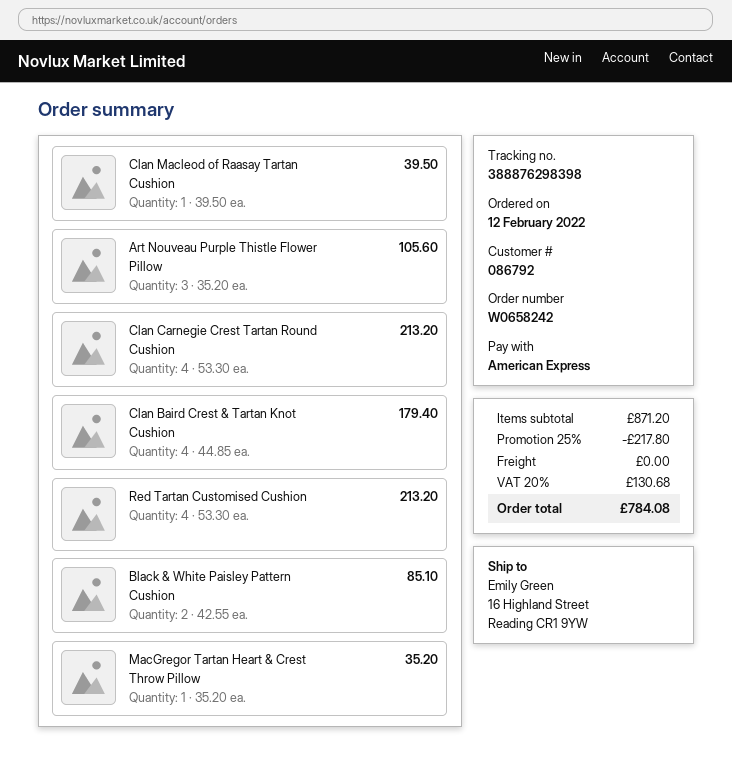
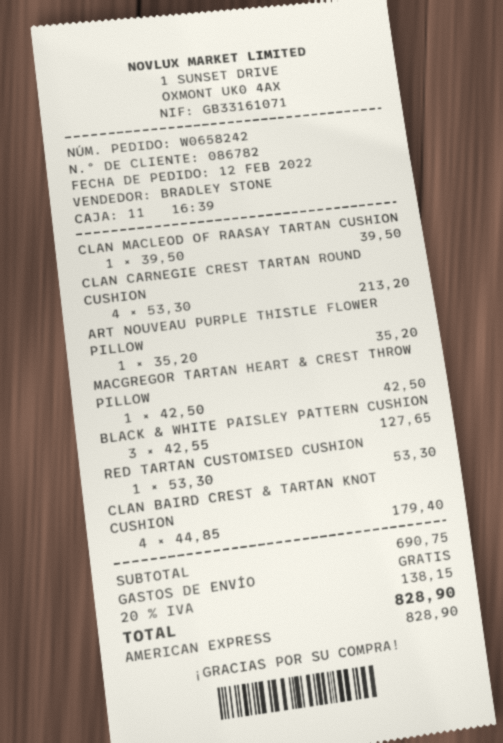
customer number: 086792 -> 086782
Art Nouveau Purple Thistle Flower Pillow: 3 x 35.20 = 105.60 -> 1 x 35.20 = 35.20
Red Tartan Customised Cushion: 4 x 53.30 = 213.20 -> 1 x 53.30 = 53.30
Black & White Paisley Pattern Cushion: 2 x 42.55 = 85.10 -> 3 x 42.55 = 127.65
MacGregor Tartan Heart & Crest Throw Pillow: 1 x 35.20 = 35.20 -> 1 x 42.50 = 42.50
subtotal: 871.20 -> 690.75
discount: 25% = 217.80 -> none
tax: 20% = 130.68 -> 20% = 138.15
total: 784.08 -> 828.90

